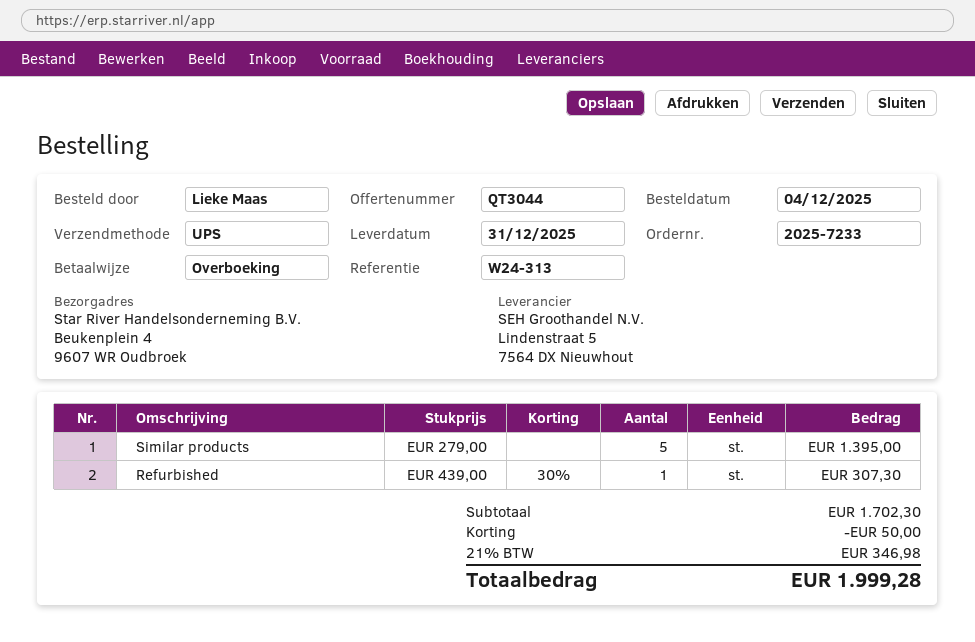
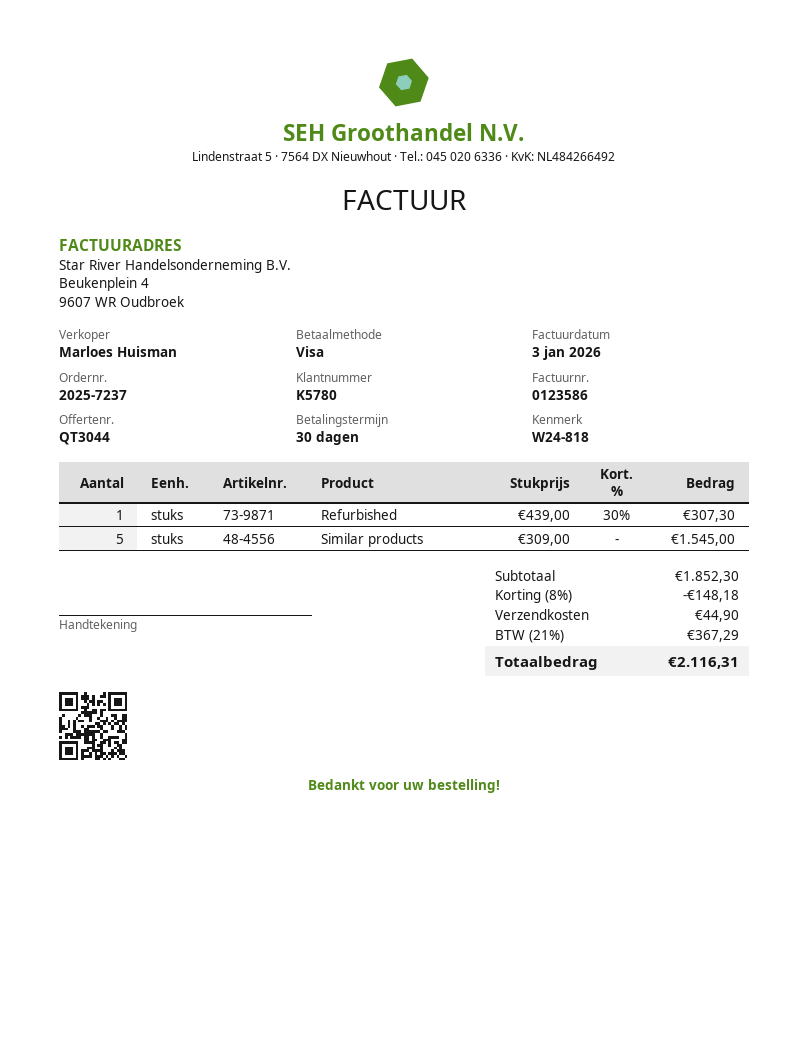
order number: 2025-7233 -> 2025-7237
reference: W24-313 -> W24-818
payment method: bank transfer -> Visa
Similar products: 5 x 279.00 = 1395.00 -> 5 x 309.00 = 1545.00
subtotal: 1702.30 -> 1852.30
discount: 50.00 -> 148.18
shipping: none -> 44.90
tax: 21% = 346.98 -> 21% = 367.29
total: 1999.28 -> 2116.31

